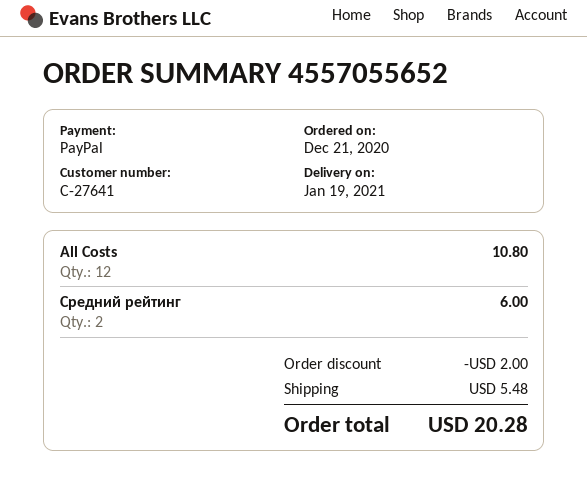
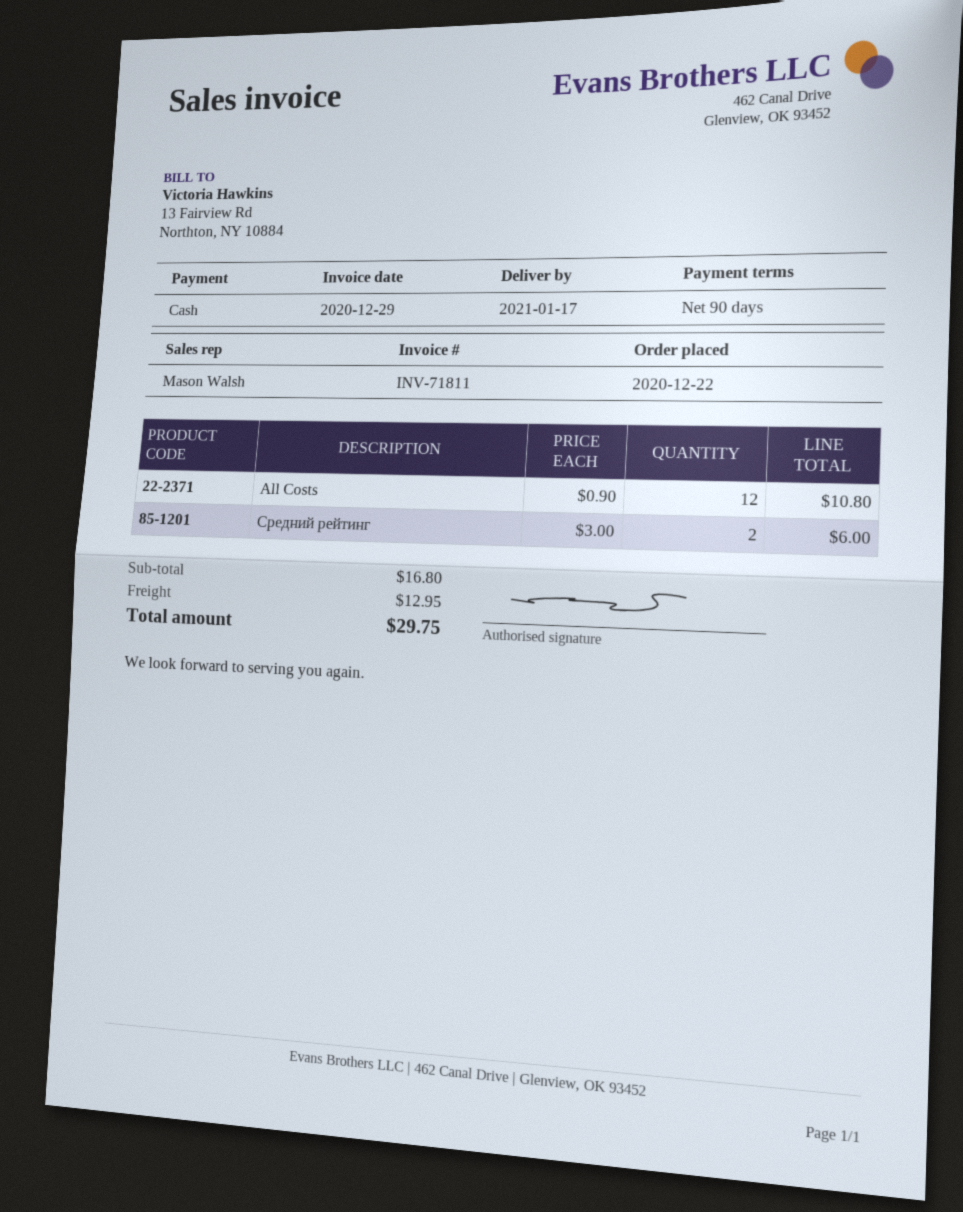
order date: 2020-12-21 -> 2020-12-22
delivery date: 2021-01-19 -> 2021-01-17
payment method: PayPal -> cash
discount: 2.00 -> none
shipping: 5.48 -> 12.95
total: 20.28 -> 29.75

